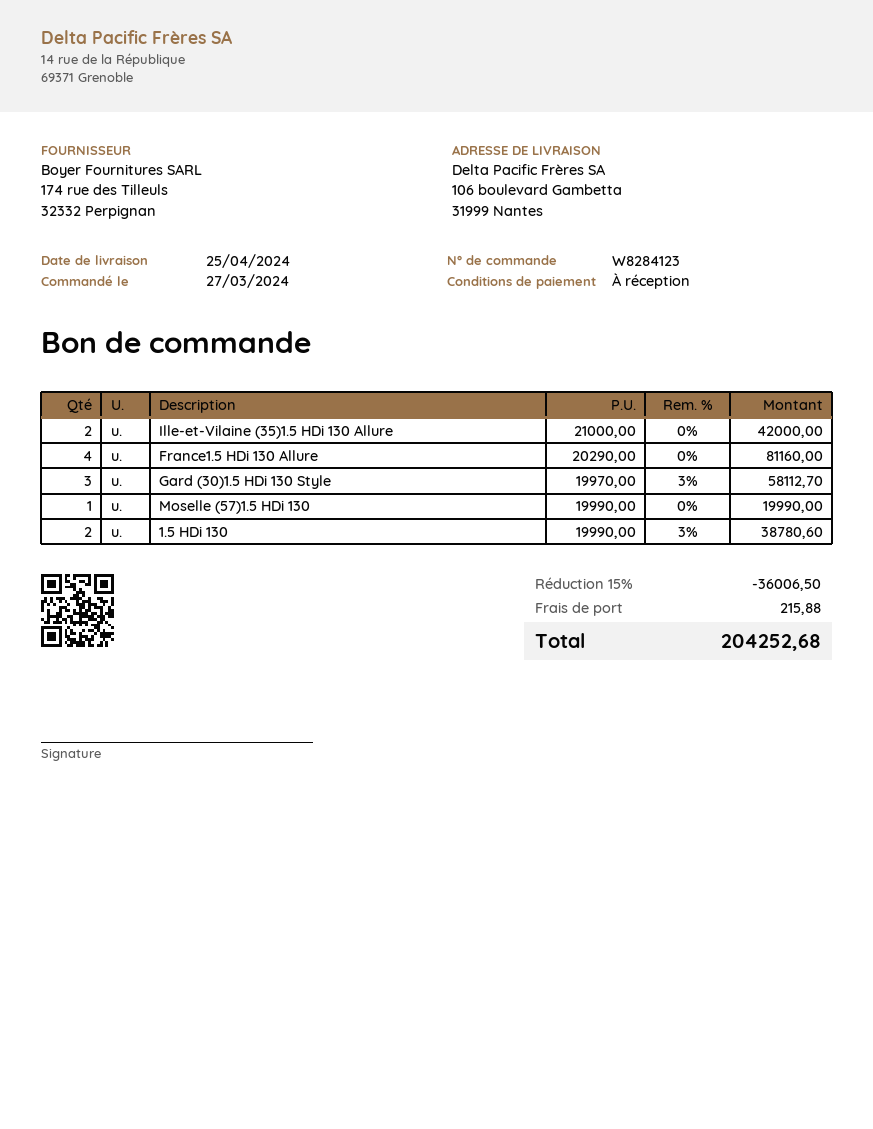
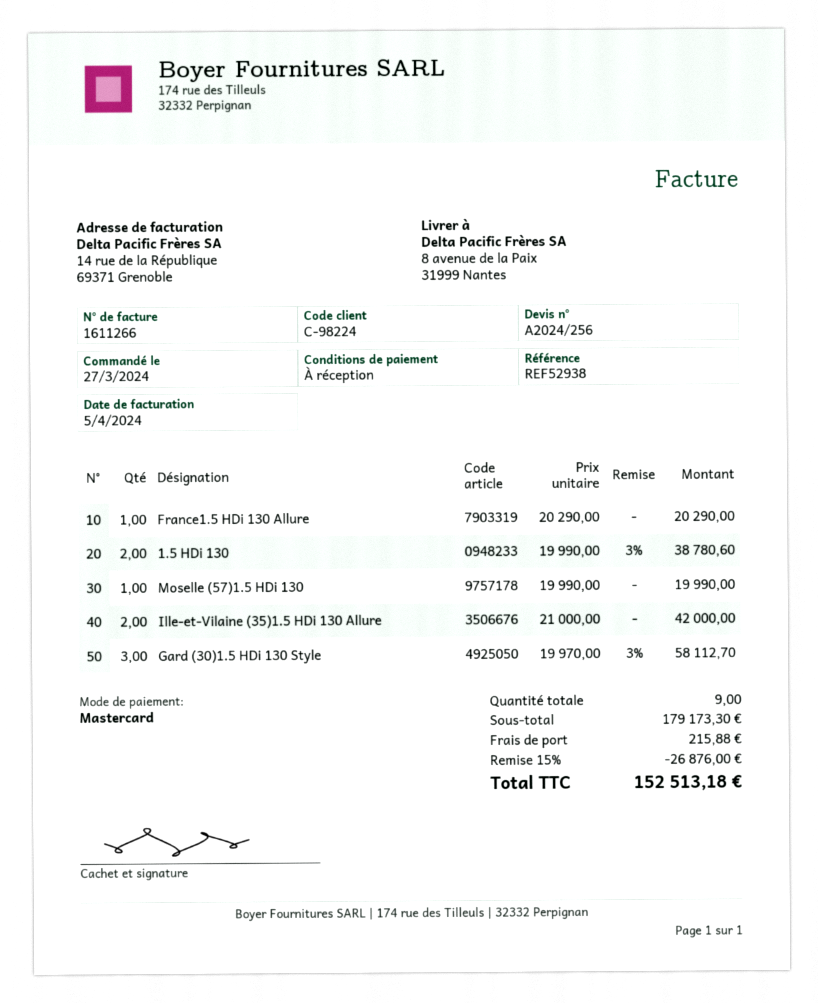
ship to: 106 boulevard Gambetta, 31999 Nantes -> 8 avenue de la Paix, 31999 Nantes
France1.5 HDi 130 Allure: 4 x 20290.00 = 81160.00 -> 1 x 20290.00 = 20290.00
discount: 15% = 36006.50 -> 15% = 26876.00
total: 204252.68 -> 152513.18

